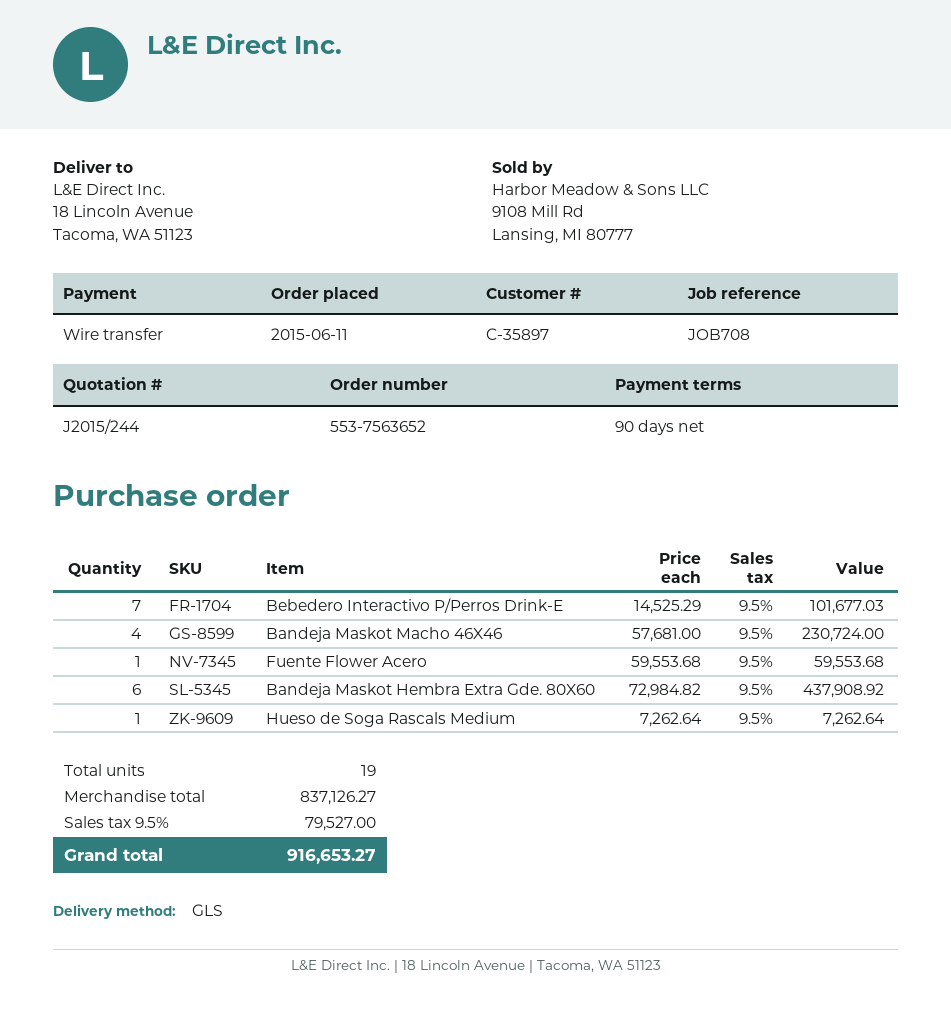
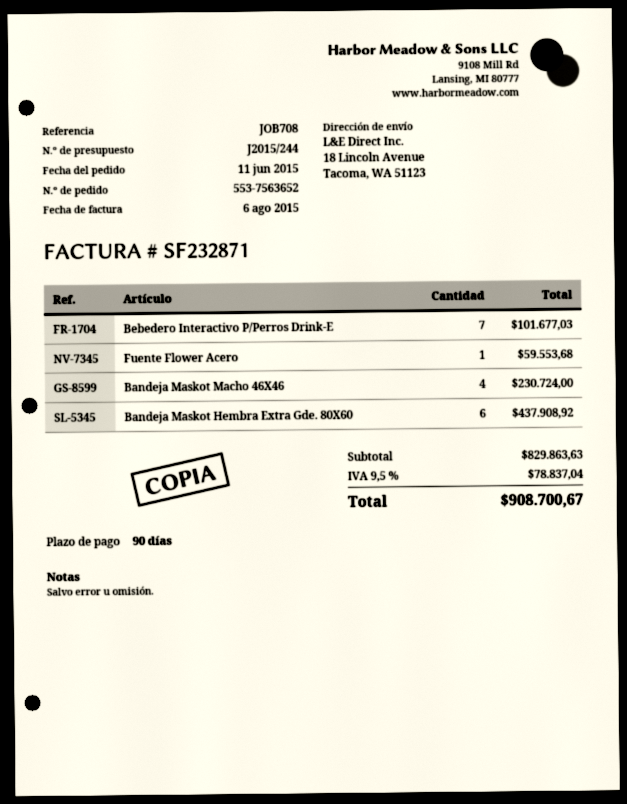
Hueso de Soga Rascals Medium: 1 for 7262.64 -> none
subtotal: 837126.27 -> 829863.63
tax: 9.5% = 79527.00 -> 9.5% = 78837.04
total: 916653.27 -> 908700.67

